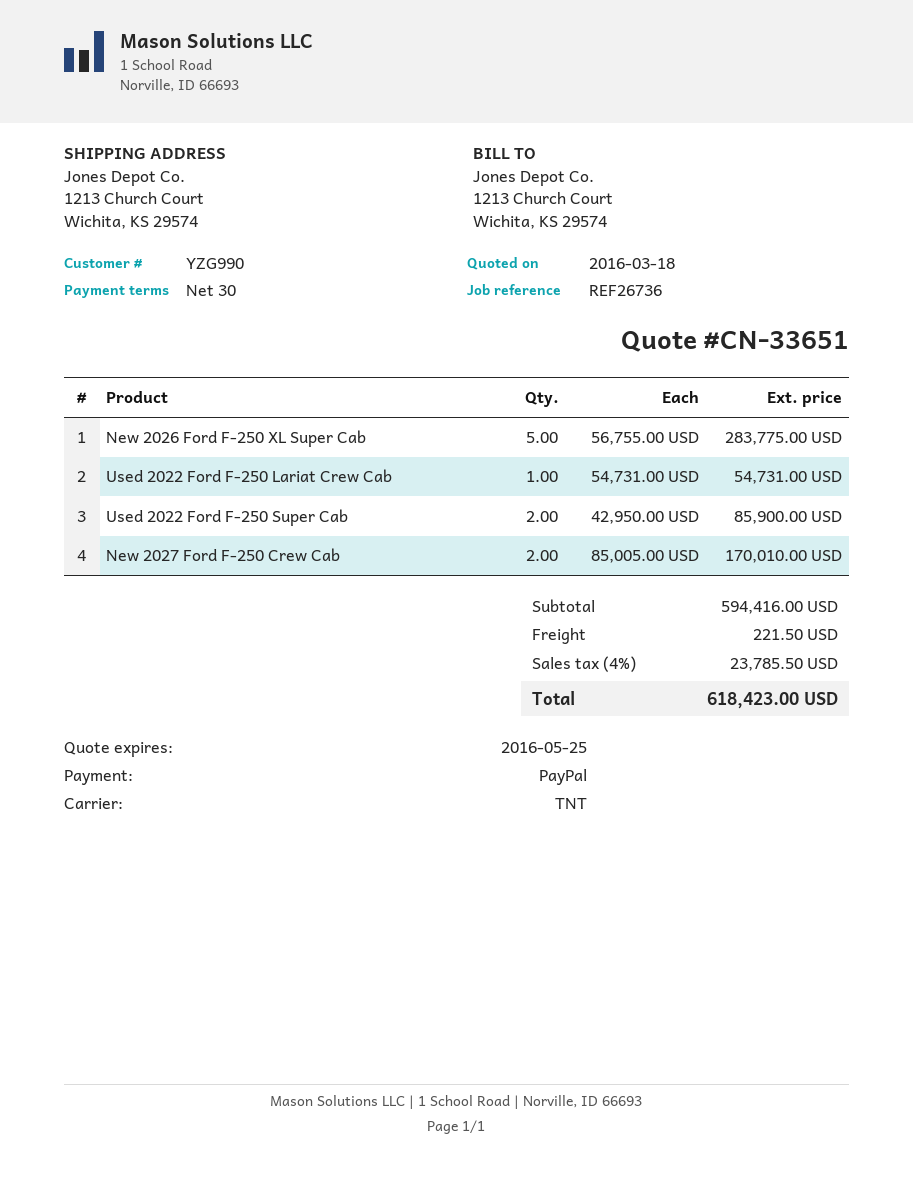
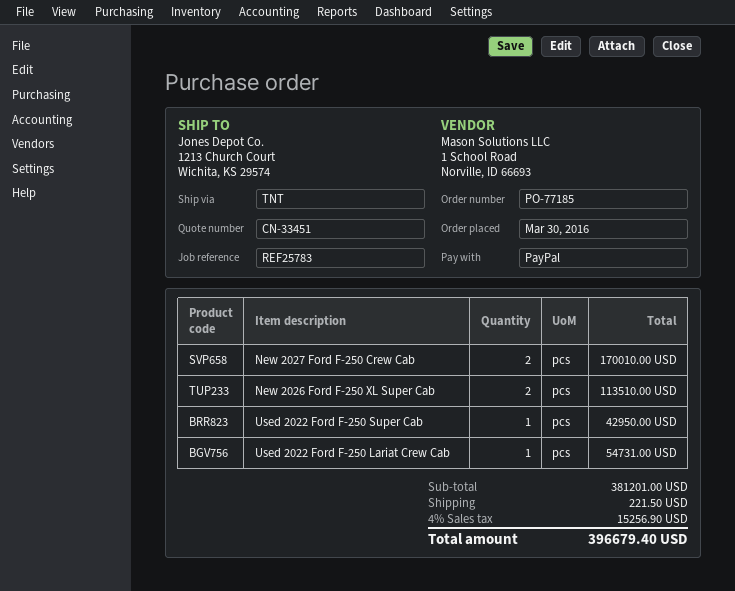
quote number: CN-33651 -> CN-33451
reference: REF26736 -> REF25783
New 2026 Ford F-250 XL Super Cab: 5 for 283775.00 -> 2 for 113510.00
Used 2022 Ford F-250 Super Cab: 2 for 85900.00 -> 1 for 42950.00
subtotal: 594416.00 -> 381201.00
tax: 4% = 23785.50 -> 4% = 15256.90
total: 618423.00 -> 396679.40

